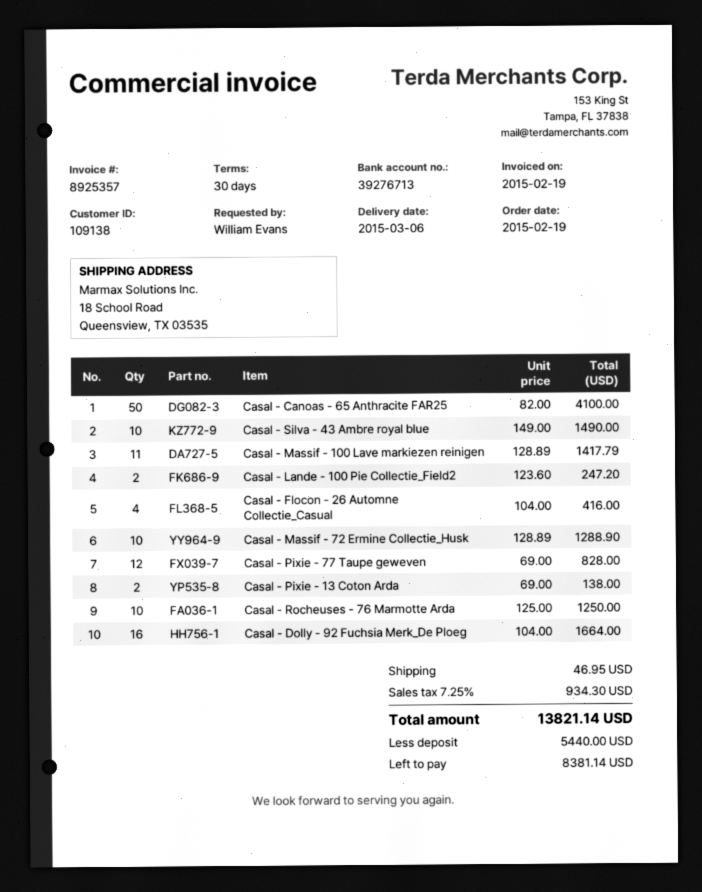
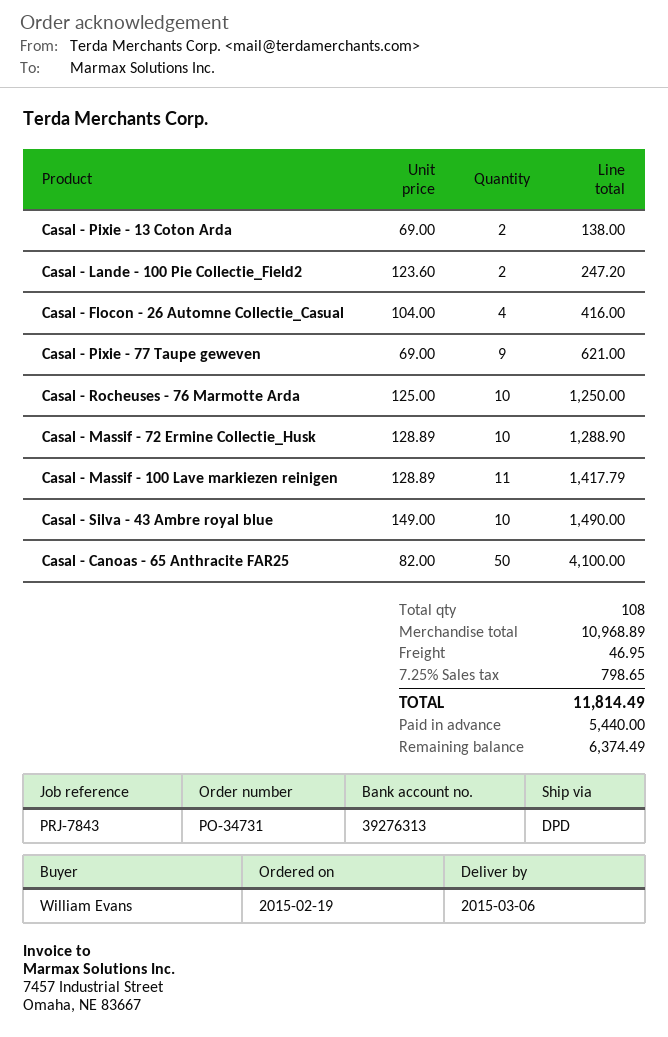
bank account: 39276713 -> 39276313
Casal - Pixie - 77 Taupe geweven: 12 x 69.00 = 828.00 -> 9 x 69.00 = 621.00
Casal - Dolly - 92 Fuchsia Merk_De Ploeg: 16 x 104.00 = 1664.00 -> none
tax: 7.25% = 934.30 -> 7.25% = 798.65
total: 13821.14 -> 11814.49
balance: 8381.14 -> 6374.49

